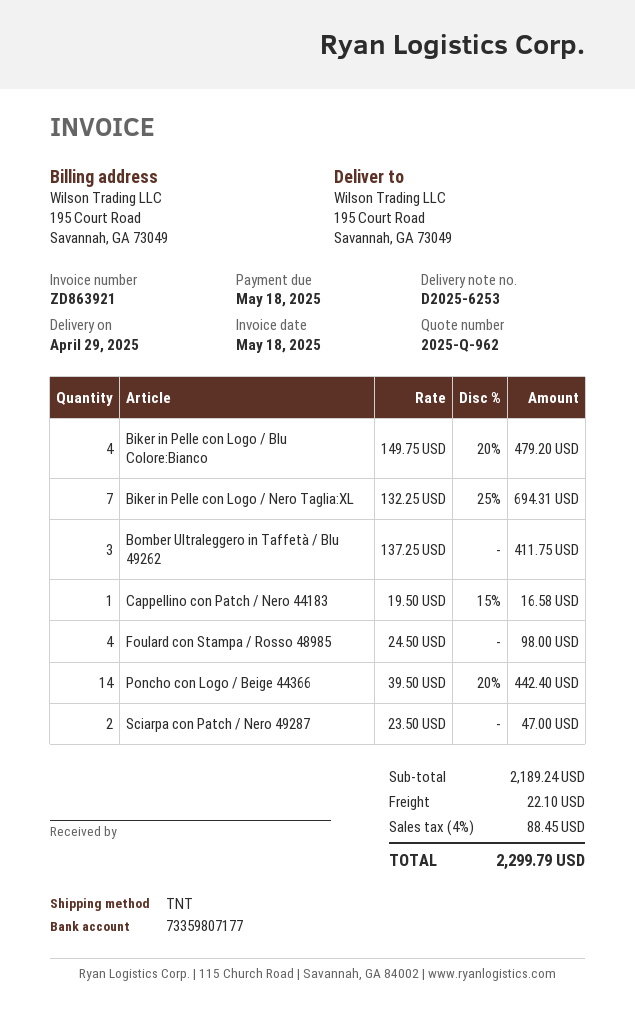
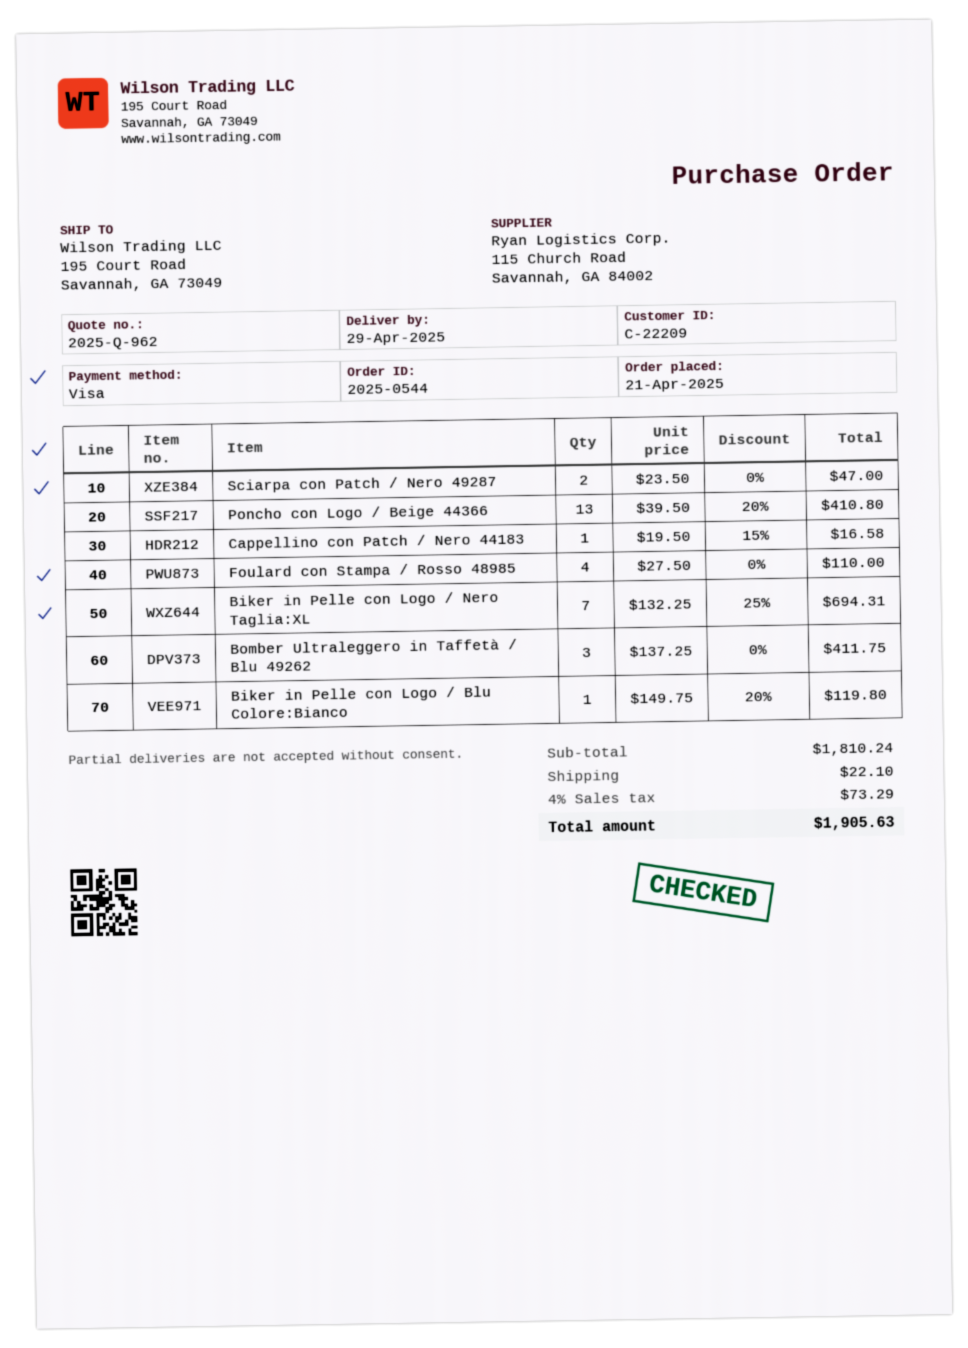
Biker in Pelle con Logo / Blu Colore:Bianco: 4 x 149.75 - 20% = 479.20 -> 1 x 149.75 - 20% = 119.80
Foulard con Stampa / Rosso 48985: 4 x 24.50 = 98.00 -> 4 x 27.50 = 110.00
Poncho con Logo / Beige 44366: 14 x 39.50 - 20% = 442.40 -> 13 x 39.50 - 20% = 410.80
subtotal: 2189.24 -> 1810.24
tax: 4% = 88.45 -> 4% = 73.29
total: 2299.79 -> 1905.63

